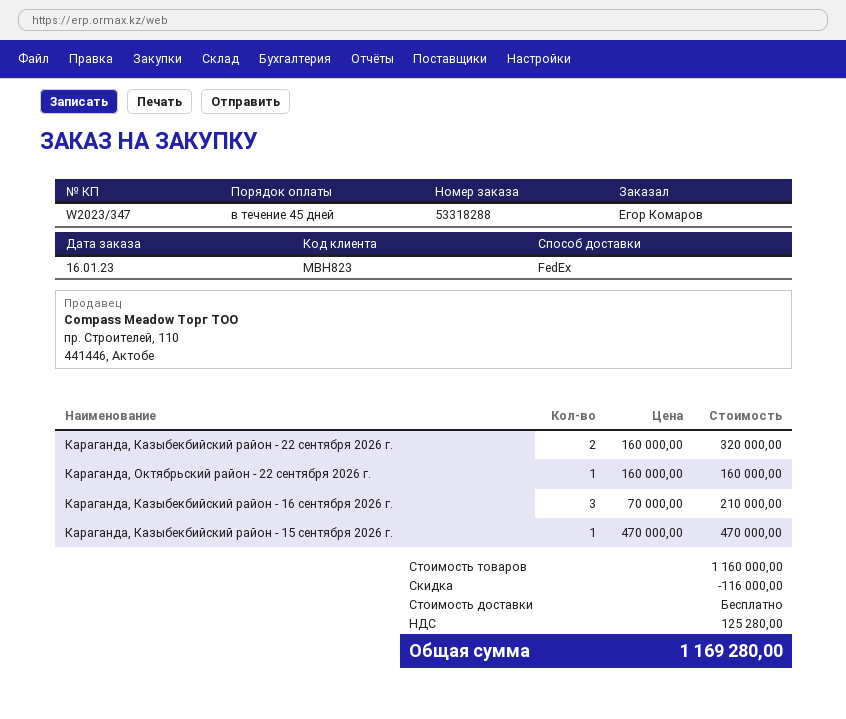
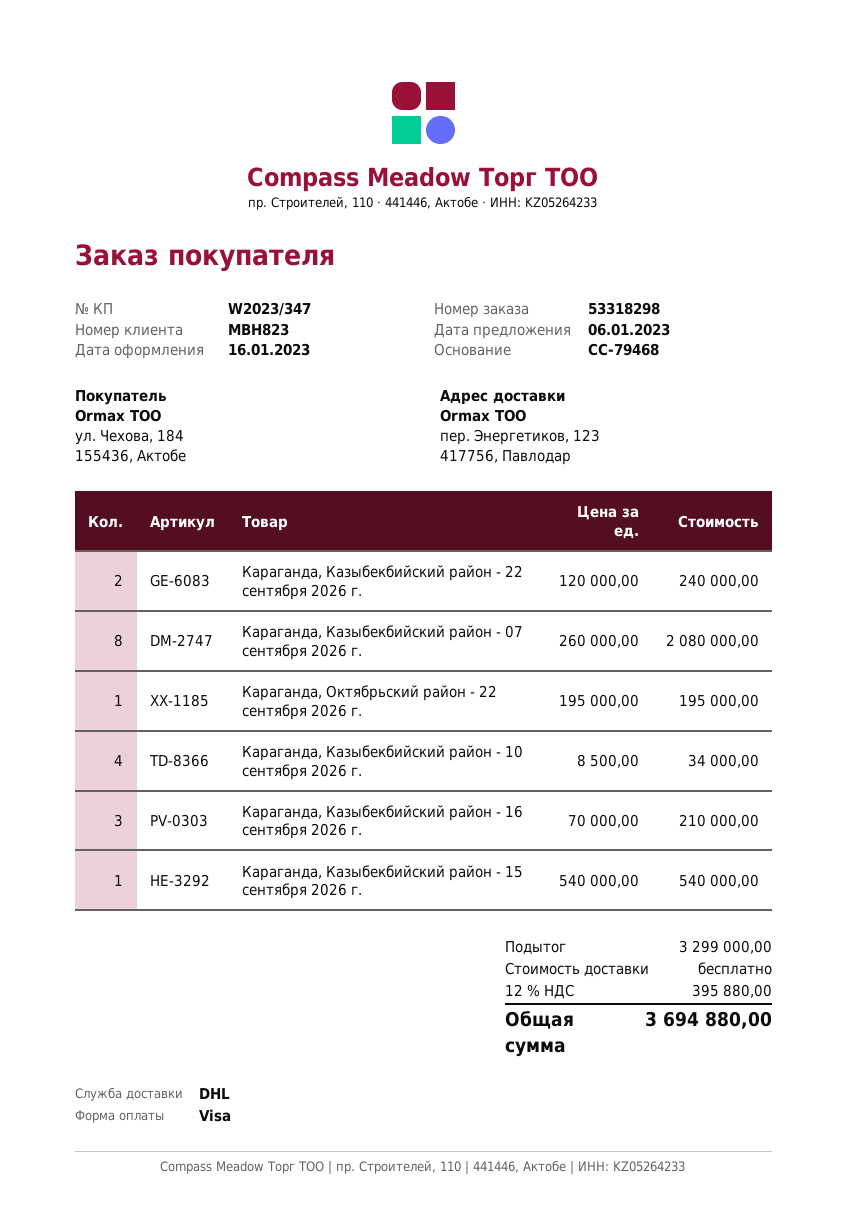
order number: 53318288 -> 53318298
shipping method: FedEx -> DHL
Караганда, Казыбекбийский район - 22 сентября 2026 г.: 2 x 160000.00 = 320000.00 -> 2 x 120000.00 = 240000.00
Караганда, Октябрьский район - 22 сентября 2026 г.: 1 x 160000.00 = 160000.00 -> 1 x 195000.00 = 195000.00
Караганда, Казыбекбийский район - 15 сентября 2026 г.: 1 x 470000.00 = 470000.00 -> 1 x 540000.00 = 540000.00
Караганда, Казыбекбийский район - 07 сентября 2026 г.: none -> 8 x 260000.00 = 2080000.00
Караганда, Казыбекбийский район - 10 сентября 2026 г.: none -> 4 x 8500.00 = 34000.00
subtotal: 1160000.00 -> 3299000.00
discount: 116000.00 -> none
tax: 125280.00 -> 395880.00
total: 1169280.00 -> 3694880.00

